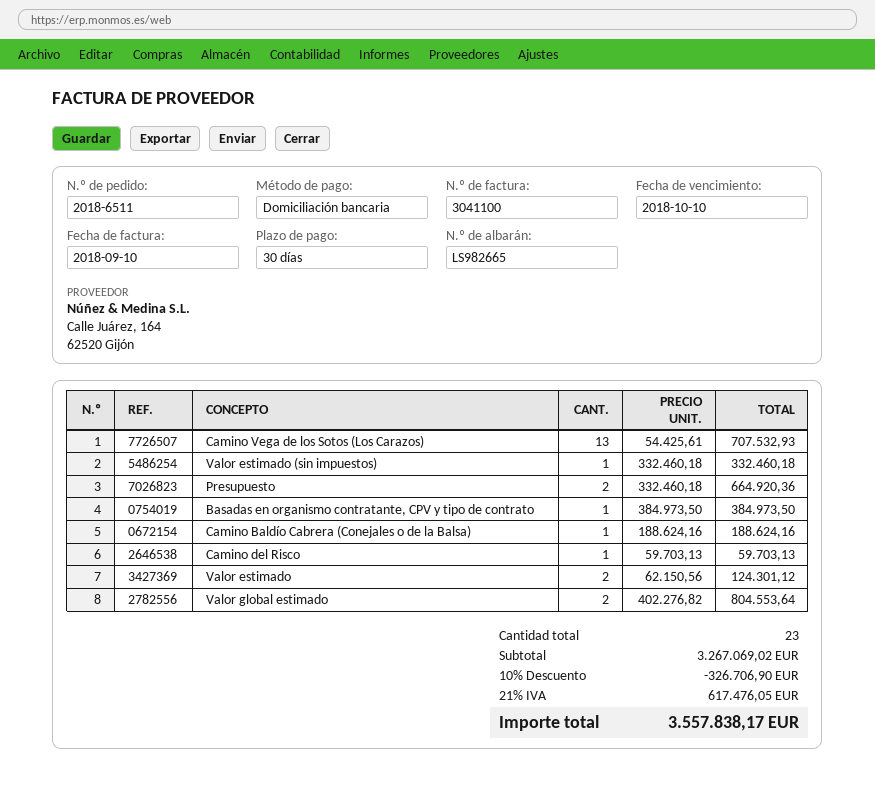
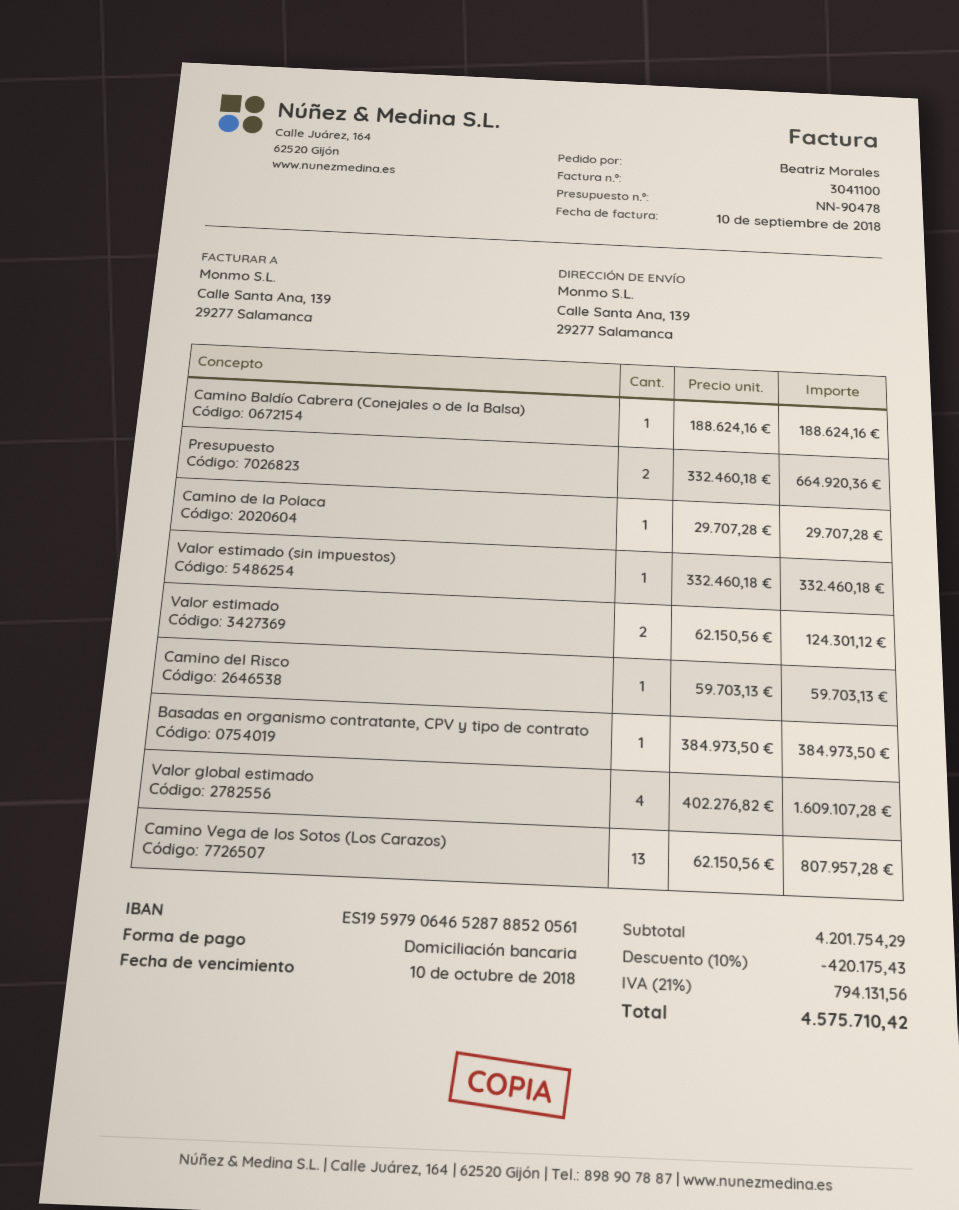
Camino Vega de los Sotos (Los Carazos): 13 x 54425.61 = 707532.93 -> 13 x 62150.56 = 807957.28
Valor global estimado: 2 x 402276.82 = 804553.64 -> 4 x 402276.82 = 1609107.28
Camino de la Polaca: none -> 1 x 29707.28 = 29707.28
subtotal: 3267069.02 -> 4201754.29
discount: 10% = 326706.90 -> 10% = 420175.43
tax: 21% = 617476.05 -> 21% = 794131.56
total: 3557838.17 -> 4575710.42

